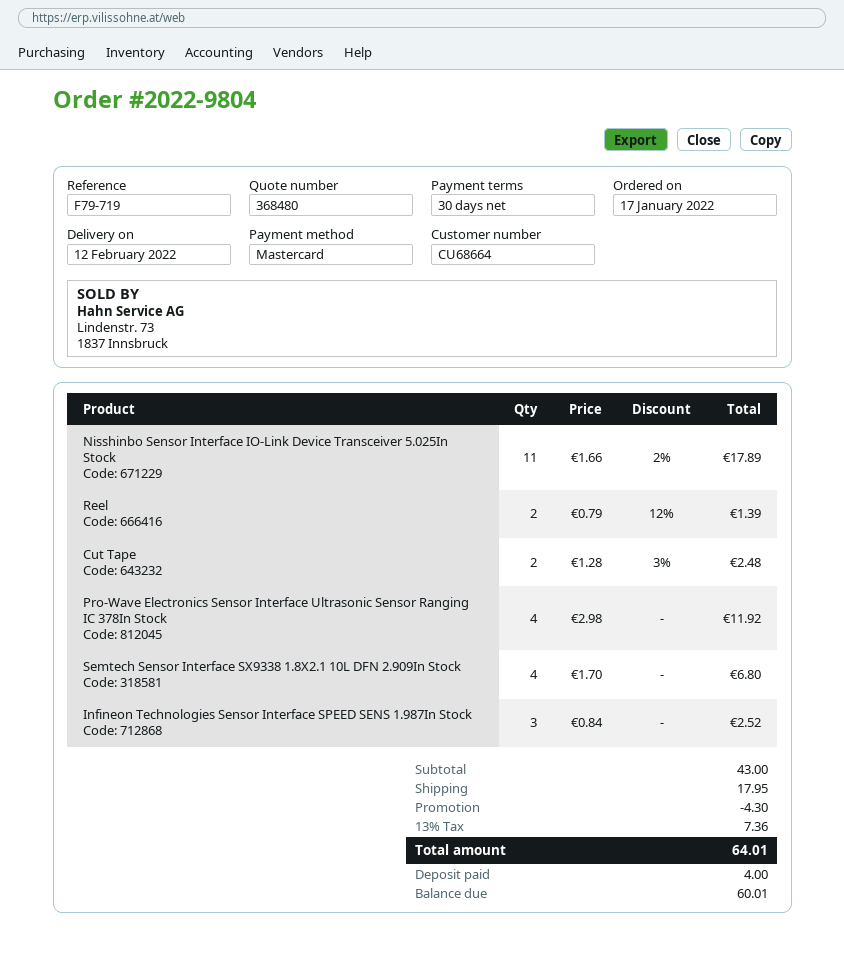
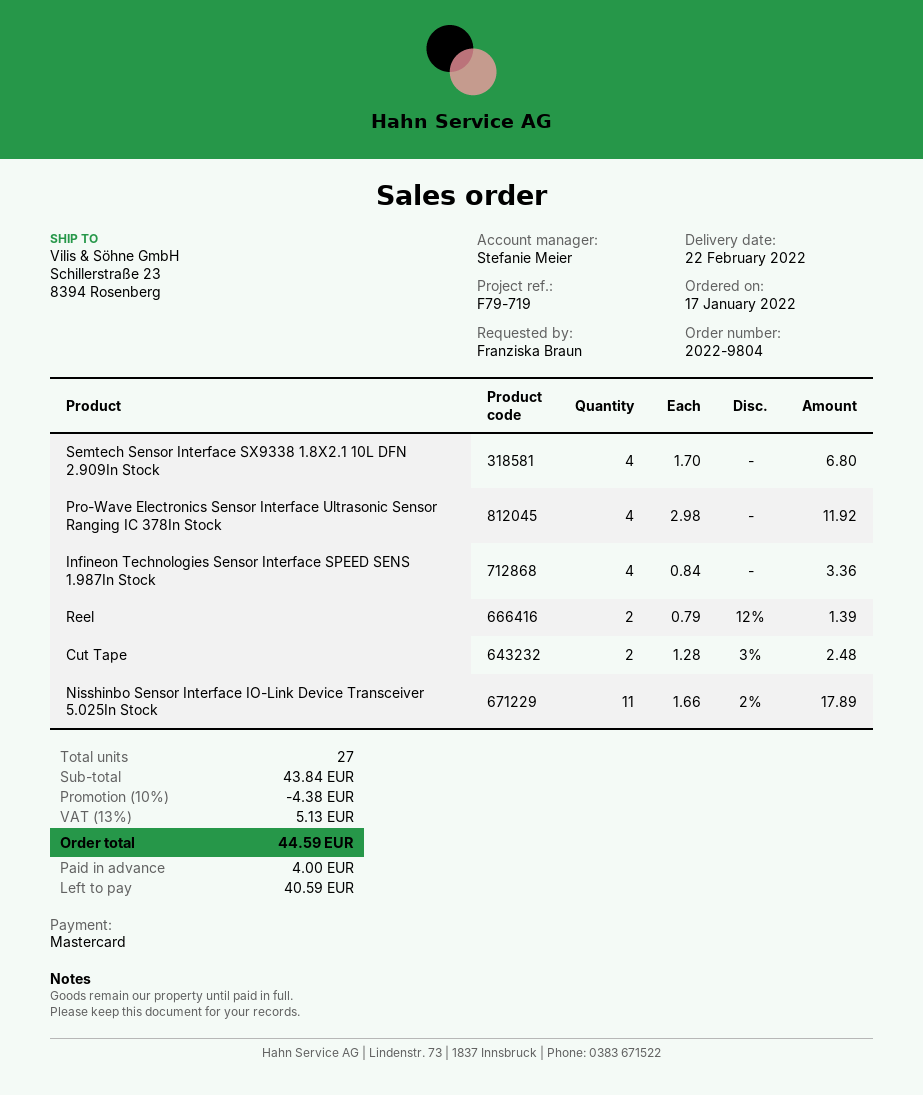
delivery date: 2022-02-12 -> 2022-02-22
Infineon Technologies Sensor Interface SPEED SENS 1.987In Stock: 3 x 0.84 = 2.52 -> 4 x 0.84 = 3.36
subtotal: 43.00 -> 43.84
discount: 4.30 -> 4.38
shipping: 17.95 -> none
tax: 13% = 7.36 -> 13% = 5.13
total: 64.01 -> 44.59
balance: 60.01 -> 40.59

